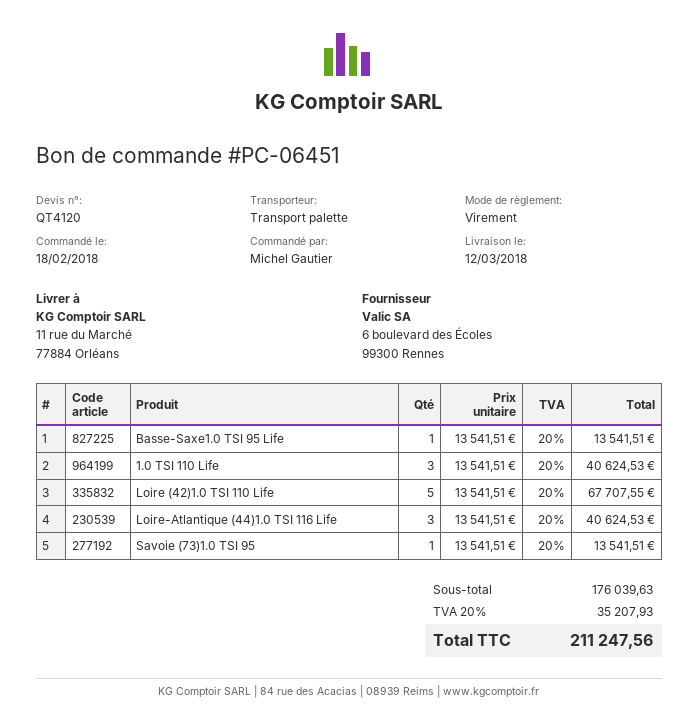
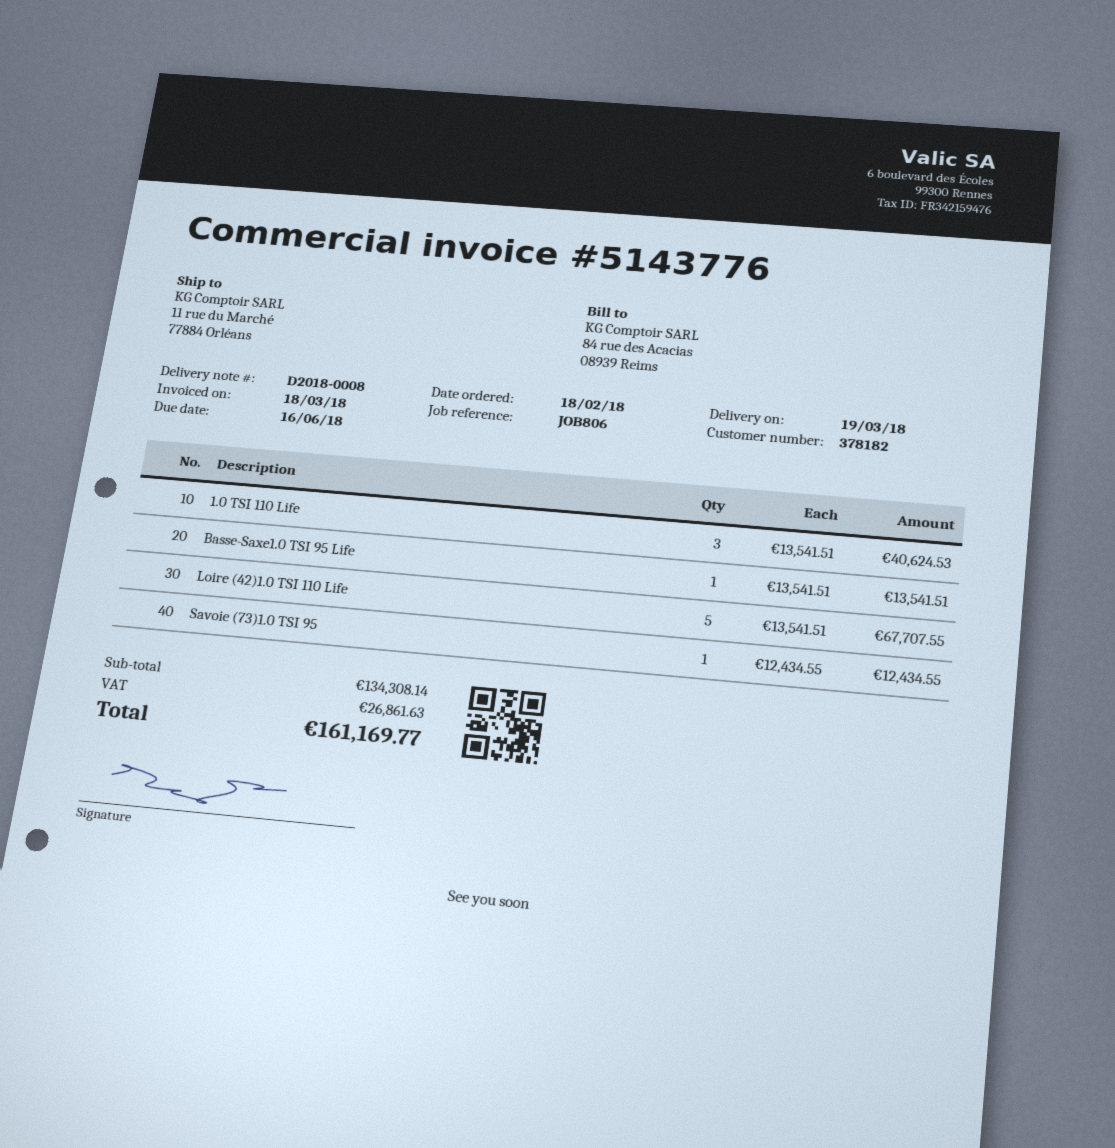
delivery date: 2018-03-12 -> 2018-03-19
Loire-Atlantique (44)1.0 TSI 116 Life: 3 x 13541.51 = 40624.53 -> none
Savoie (73)1.0 TSI 95: 1 x 13541.51 = 13541.51 -> 1 x 12434.55 = 12434.55
subtotal: 176039.63 -> 134308.14
tax: 35207.93 -> 26861.63
total: 211247.56 -> 161169.77

